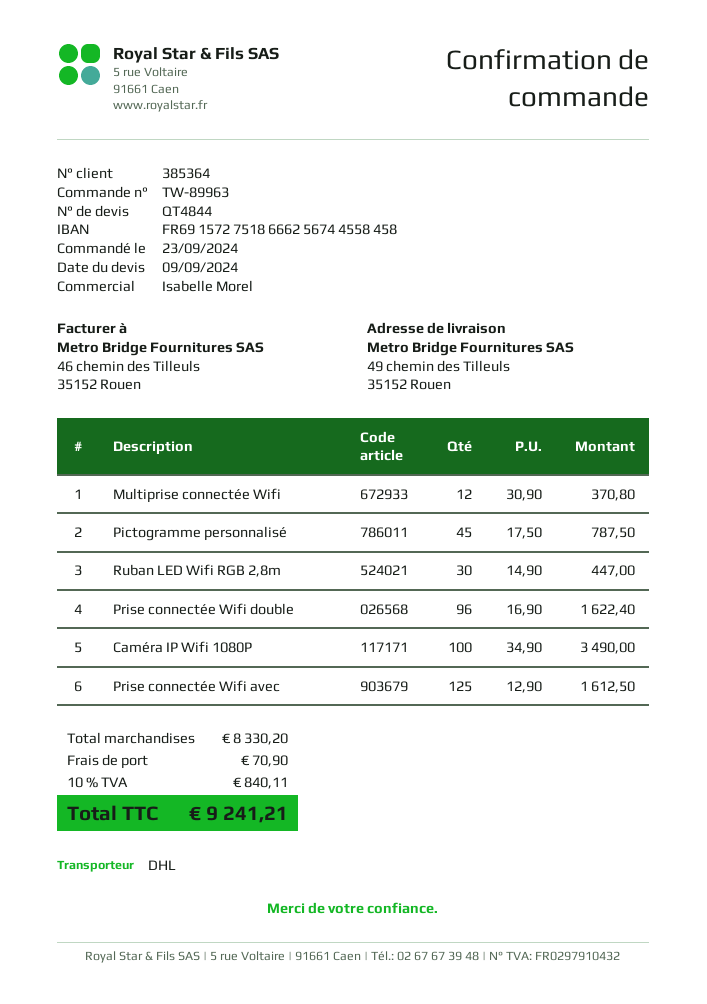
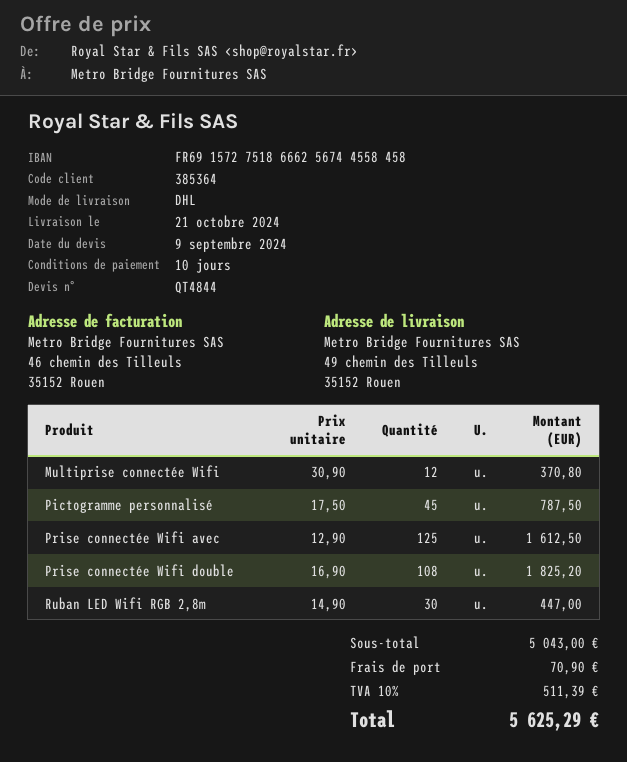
Prise connectée Wifi double: 96 x 16.90 = 1622.40 -> 108 x 16.90 = 1825.20
Caméra IP Wifi 1080P: 100 x 34.90 = 3490.00 -> none
subtotal: 8330.20 -> 5043.00
tax: 10% = 840.11 -> 10% = 511.39
total: 9241.21 -> 5625.29

